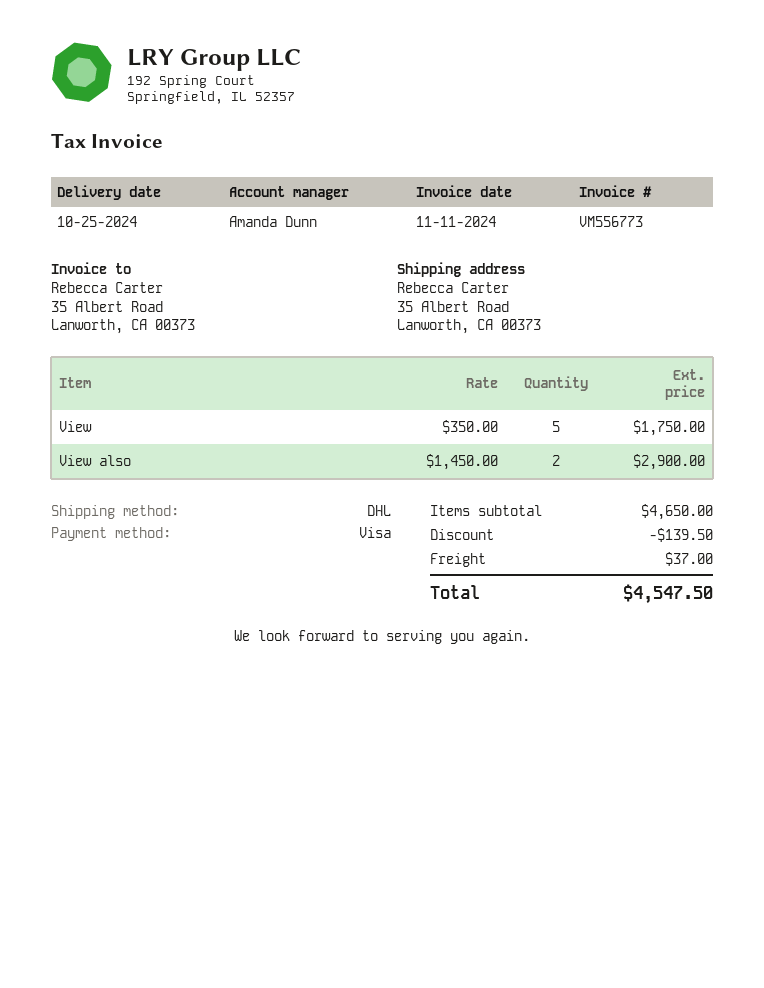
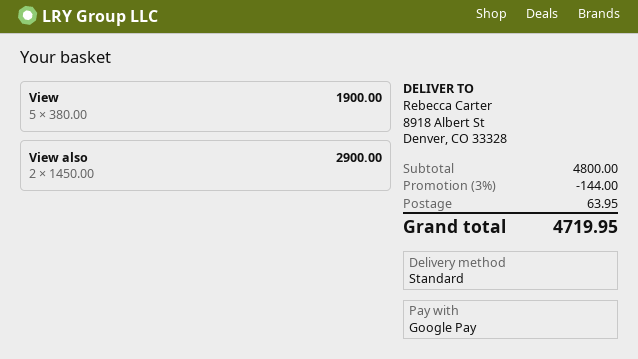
payment method: Visa -> Google Pay
shipping method: DHL -> standard
ship to: 35 Albert Road, Lanworth, CA 00373 -> 8918 Albert St, Denver, CO 33328
View: 5 x 350.00 = 1750.00 -> 5 x 380.00 = 1900.00
subtotal: 4650.00 -> 4800.00
discount: 139.50 -> 144.00
shipping: 37.00 -> 63.95
total: 4547.50 -> 4719.95

